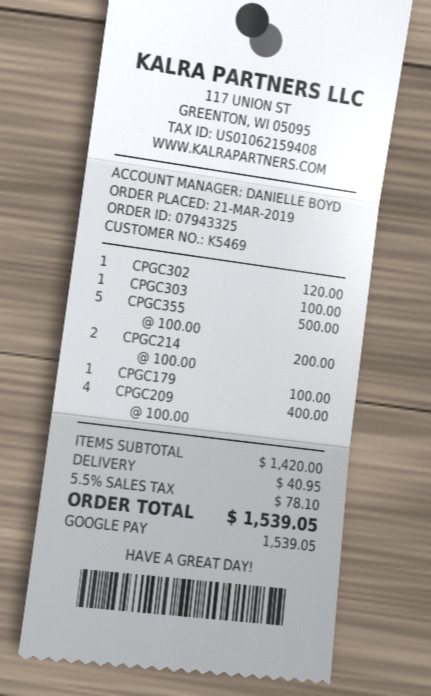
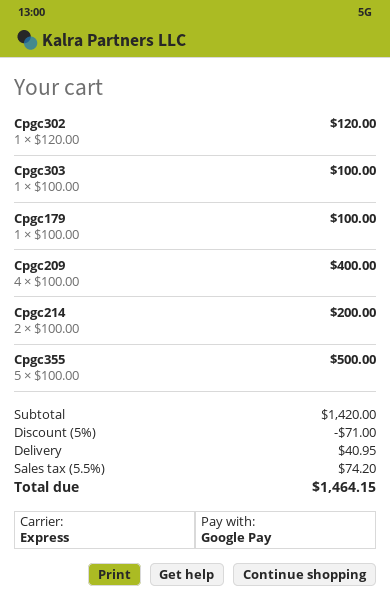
discount: none -> 5% = 71.00
tax: 5.5% = 78.10 -> 5.5% = 74.20
total: 1539.05 -> 1464.15

